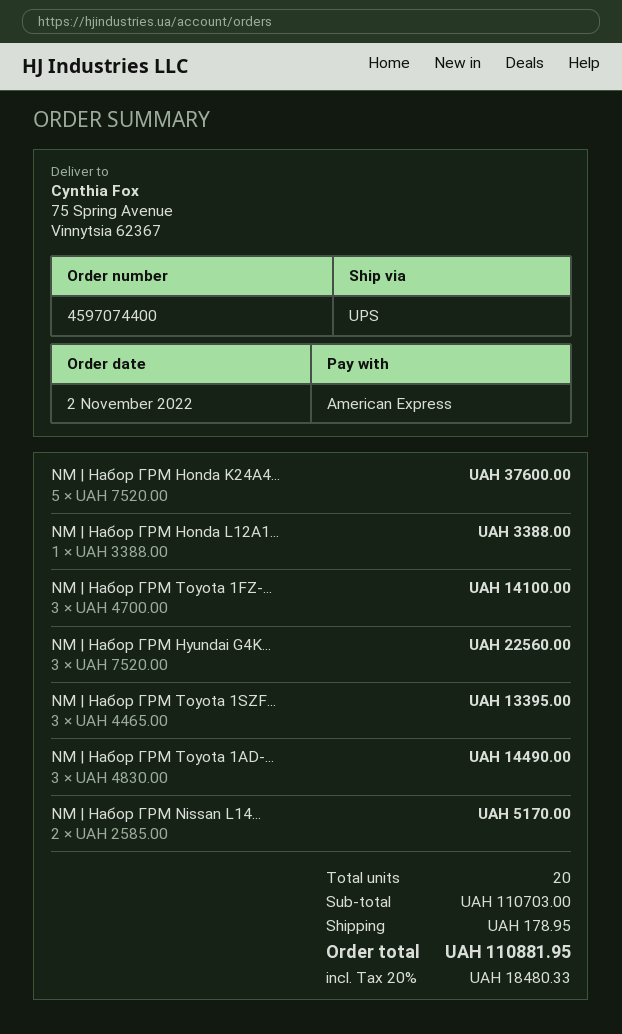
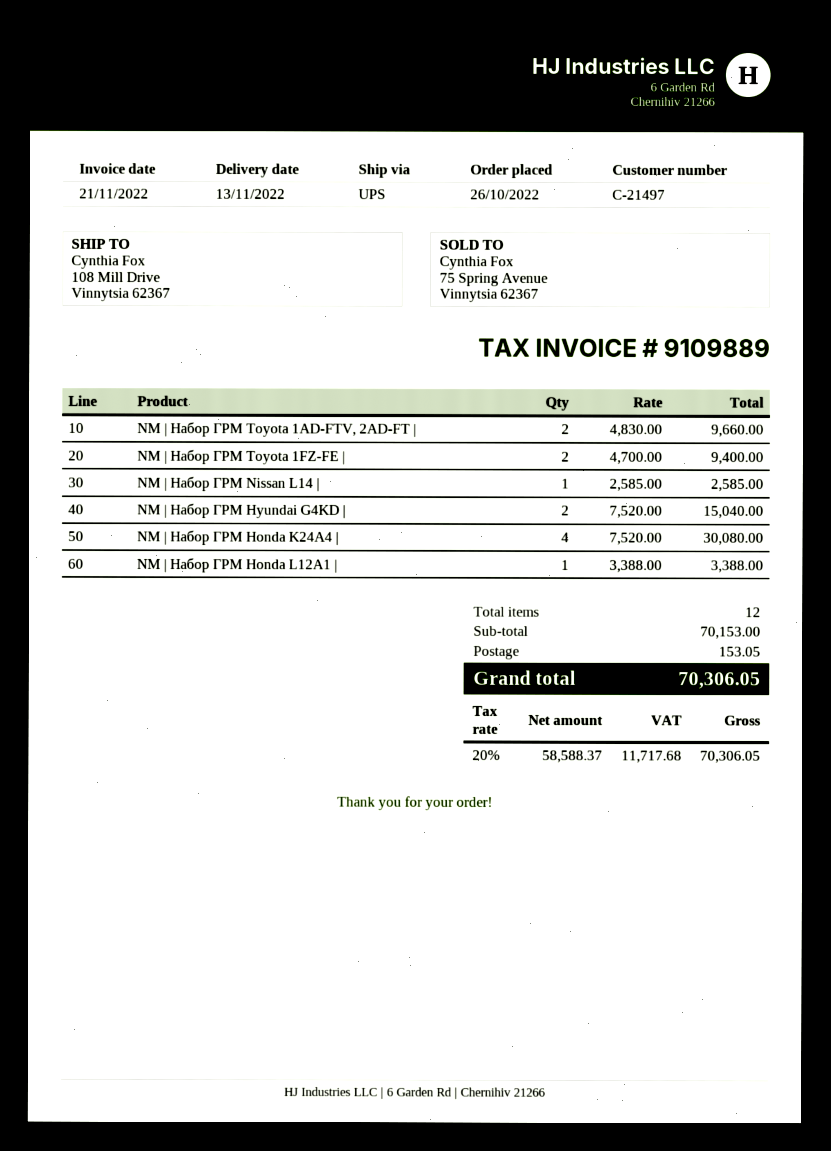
order date: 2022-11-02 -> 2022-10-26
ship to: 75 Spring Avenue, Vinnytsia 62367 -> 108 Mill Drive, Vinnytsia 62367
NM | Набор ГРМ Honda K24A4...: 5 x 7520.00 = 37600.00 -> 4 x 7520.00 = 30080.00
NM | Набор ГРМ Toyota 1FZ-...: 3 x 4700.00 = 14100.00 -> 2 x 4700.00 = 9400.00
NM | Набор ГРМ Hyundai G4K...: 3 x 7520.00 = 22560.00 -> 2 x 7520.00 = 15040.00
NM | Набор ГРМ Toyota 1SZF...: 3 x 4465.00 = 13395.00 -> none
NM | Набор ГРМ Toyota 1AD-...: 3 x 4830.00 = 14490.00 -> 2 x 4830.00 = 9660.00
NM | Набор ГРМ Nissan L14...: 2 x 2585.00 = 5170.00 -> 1 x 2585.00 = 2585.00
total quantity: 20 -> 12
subtotal: 110703.00 -> 70153.00
shipping: 178.95 -> 153.05
tax: 20% = 18480.33 -> 20% = 11717.68
total: 110881.95 -> 70306.05

